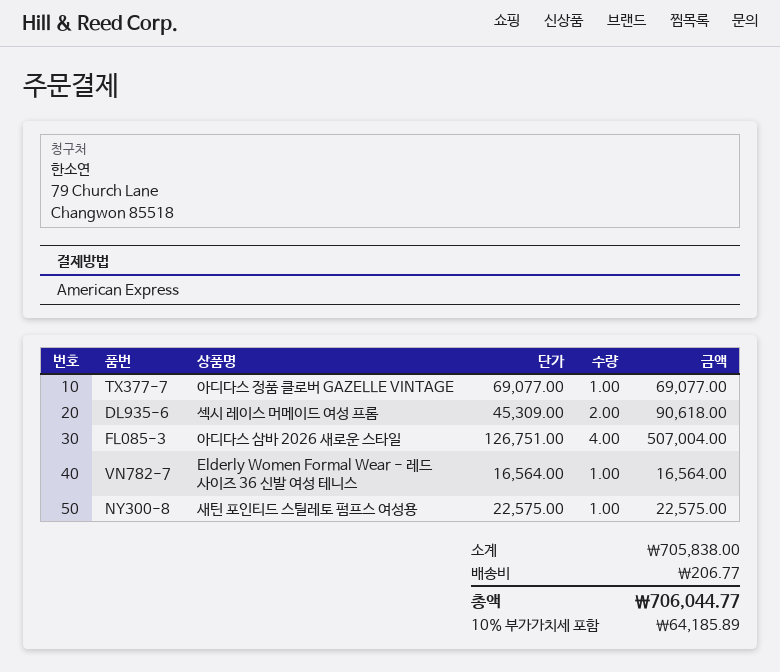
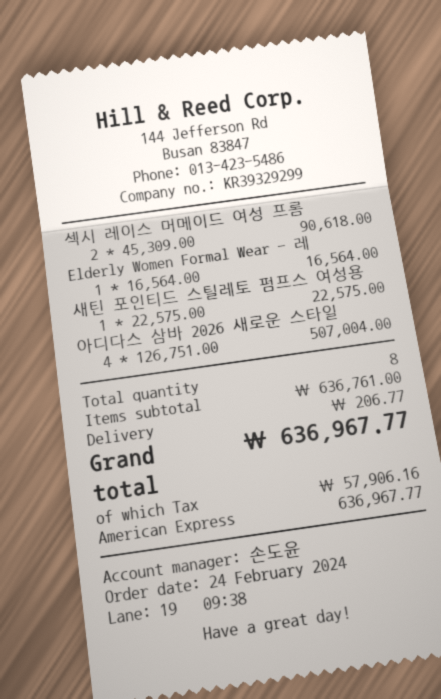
아디다스 정품 클로버 GAZELLE VINTAGE: 1 x 69077.00 = 69077.00 -> none
subtotal: 705838.00 -> 636761.00
tax: 64185.89 -> 57906.16
total: 706044.77 -> 636967.77

